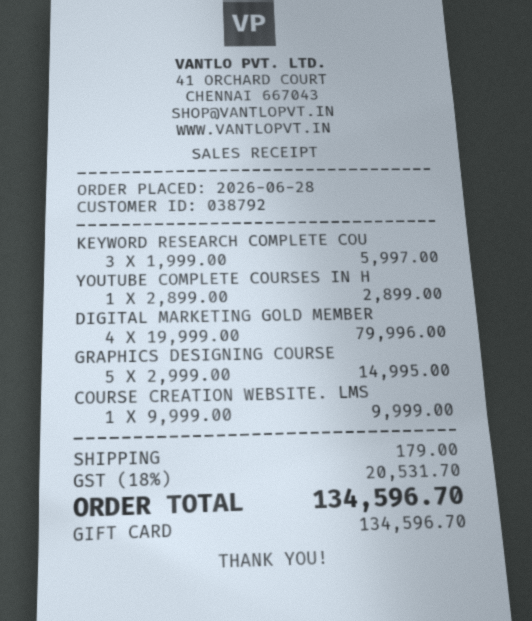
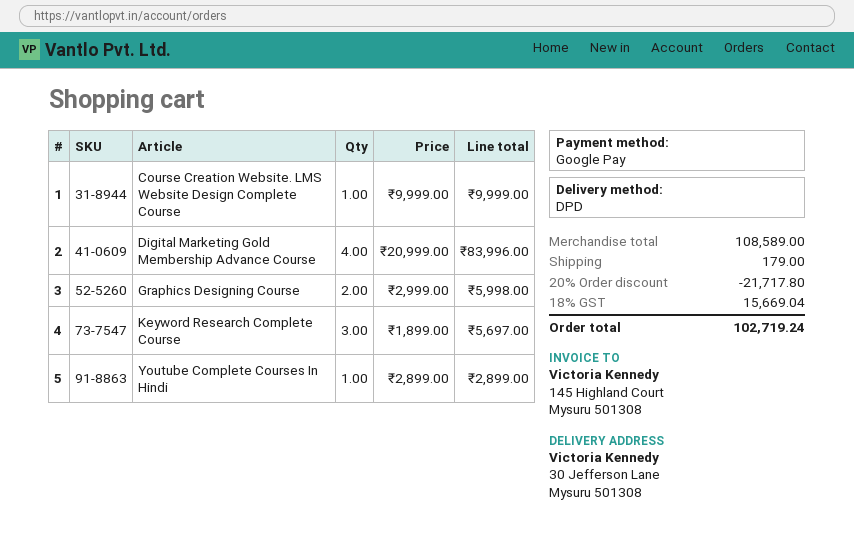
payment method: gift card -> Google Pay
KEYWORD RESEARCH COMPLETE COU: 3 x 1999.00 = 5997.00 -> 3 x 1899.00 = 5697.00
DIGITAL MARKETING GOLD MEMBER: 4 x 19999.00 = 79996.00 -> 4 x 20999.00 = 83996.00
GRAPHICS DESIGNING COURSE: 5 x 2999.00 = 14995.00 -> 2 x 2999.00 = 5998.00
discount: none -> 20% = 21717.80
tax: 18% = 20531.70 -> 18% = 15669.04
total: 134596.70 -> 102719.24

